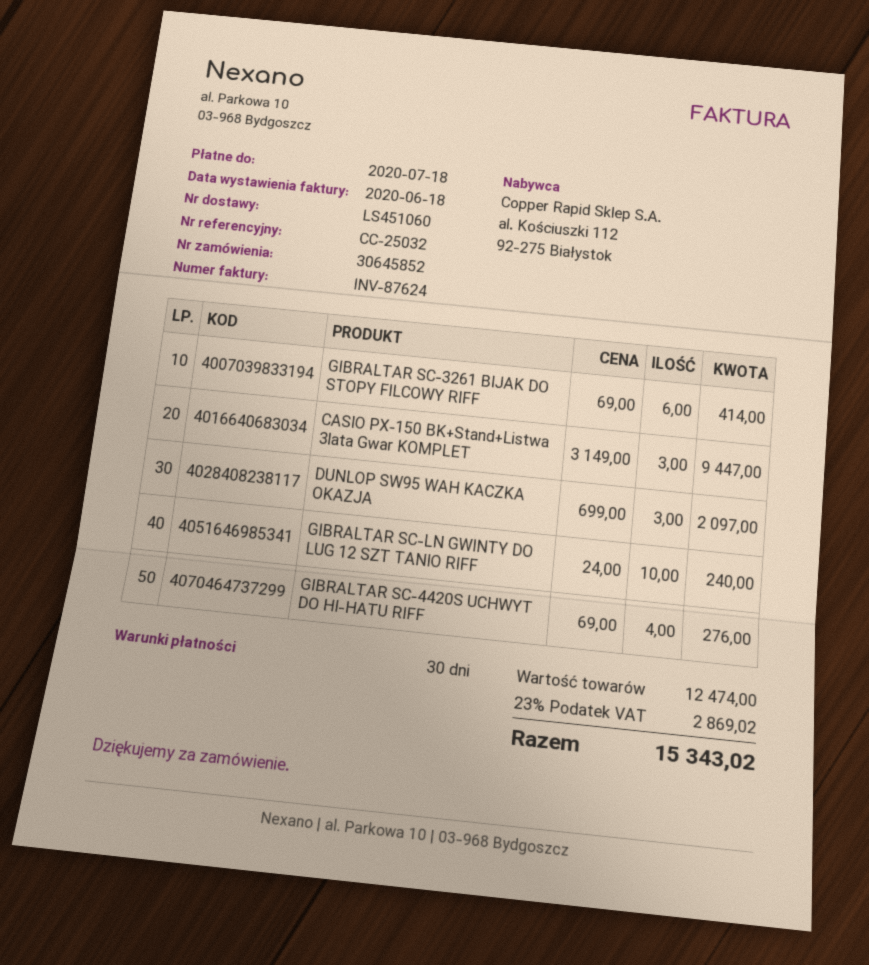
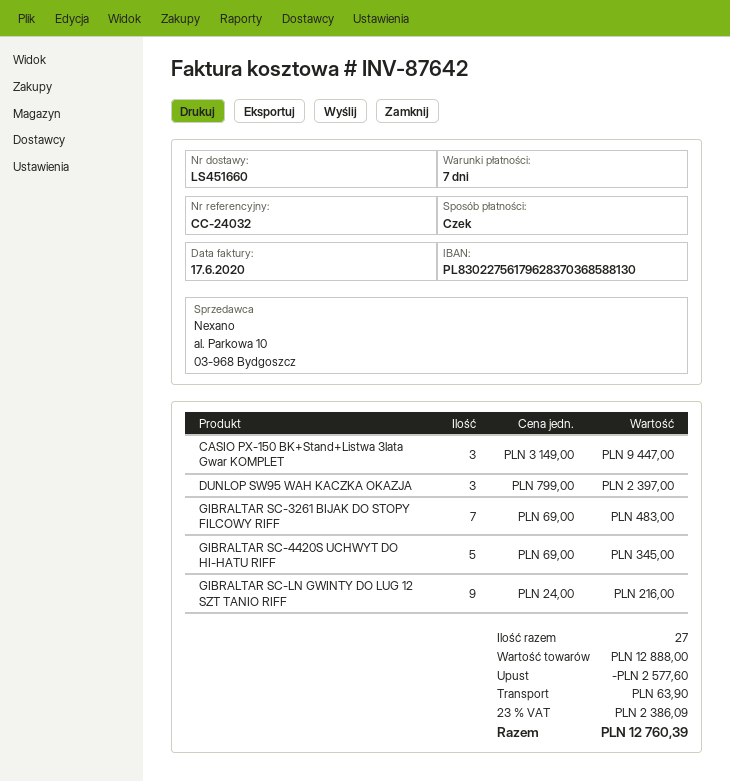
delivery note number: LS451060 -> LS451660
invoice number: INV-87624 -> INV-87642
invoice date: 2020-06-18 -> 2020-06-17
payment terms: 30 days -> 7 days
reference: CC-25032 -> CC-24032
GIBRALTAR SC-3261 BIJAK DO STOPY FILCOWY RIFF: 6 x 69.00 = 414.00 -> 7 x 69.00 = 483.00
DUNLOP SW95 WAH KACZKA OKAZJA: 3 x 699.00 = 2097.00 -> 3 x 799.00 = 2397.00
GIBRALTAR SC-LN GWINTY DO LUG 12 SZT TANIO RIFF: 10 x 24.00 = 240.00 -> 9 x 24.00 = 216.00
GIBRALTAR SC-4420S UCHWYT DO HI-HATU RIFF: 4 x 69.00 = 276.00 -> 5 x 69.00 = 345.00
subtotal: 12474.00 -> 12888.00
discount: none -> 2577.60
shipping: none -> 63.90
tax: 23% = 2869.02 -> 23% = 2386.09
total: 15343.02 -> 12760.39

